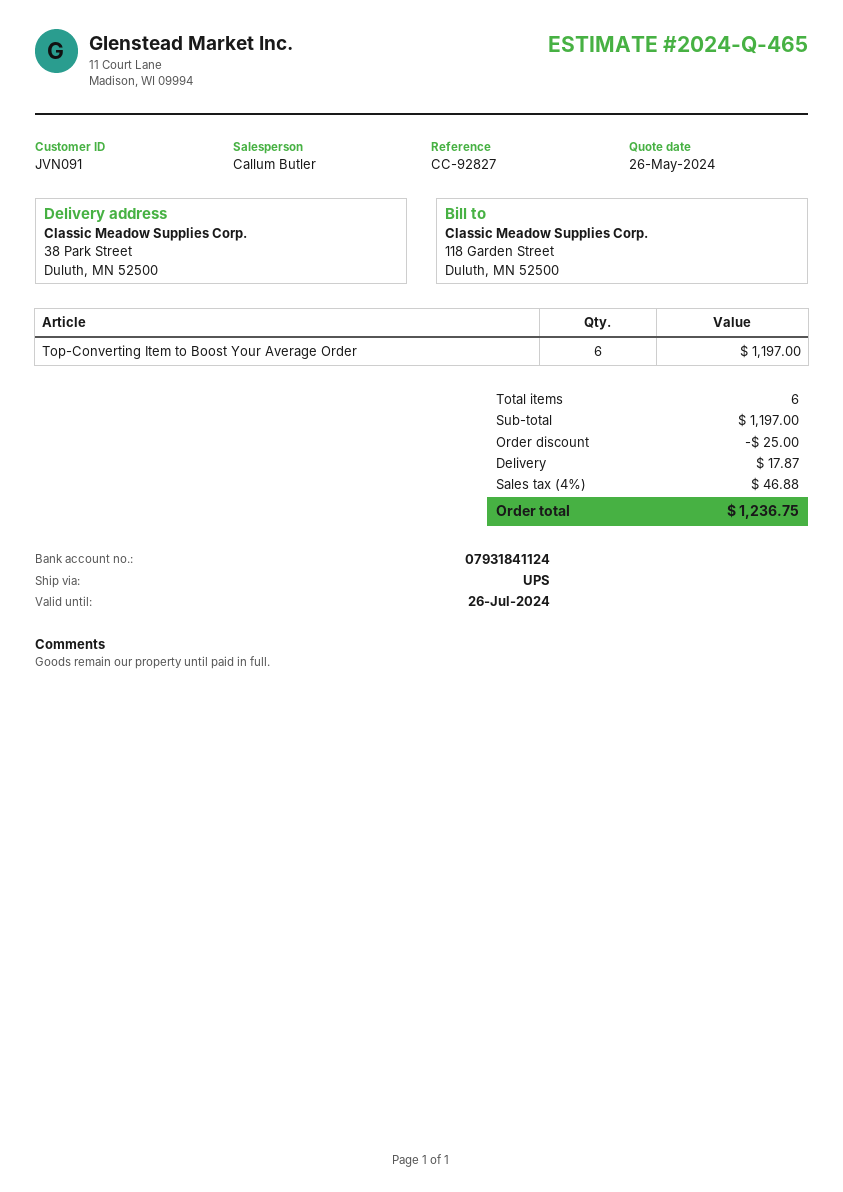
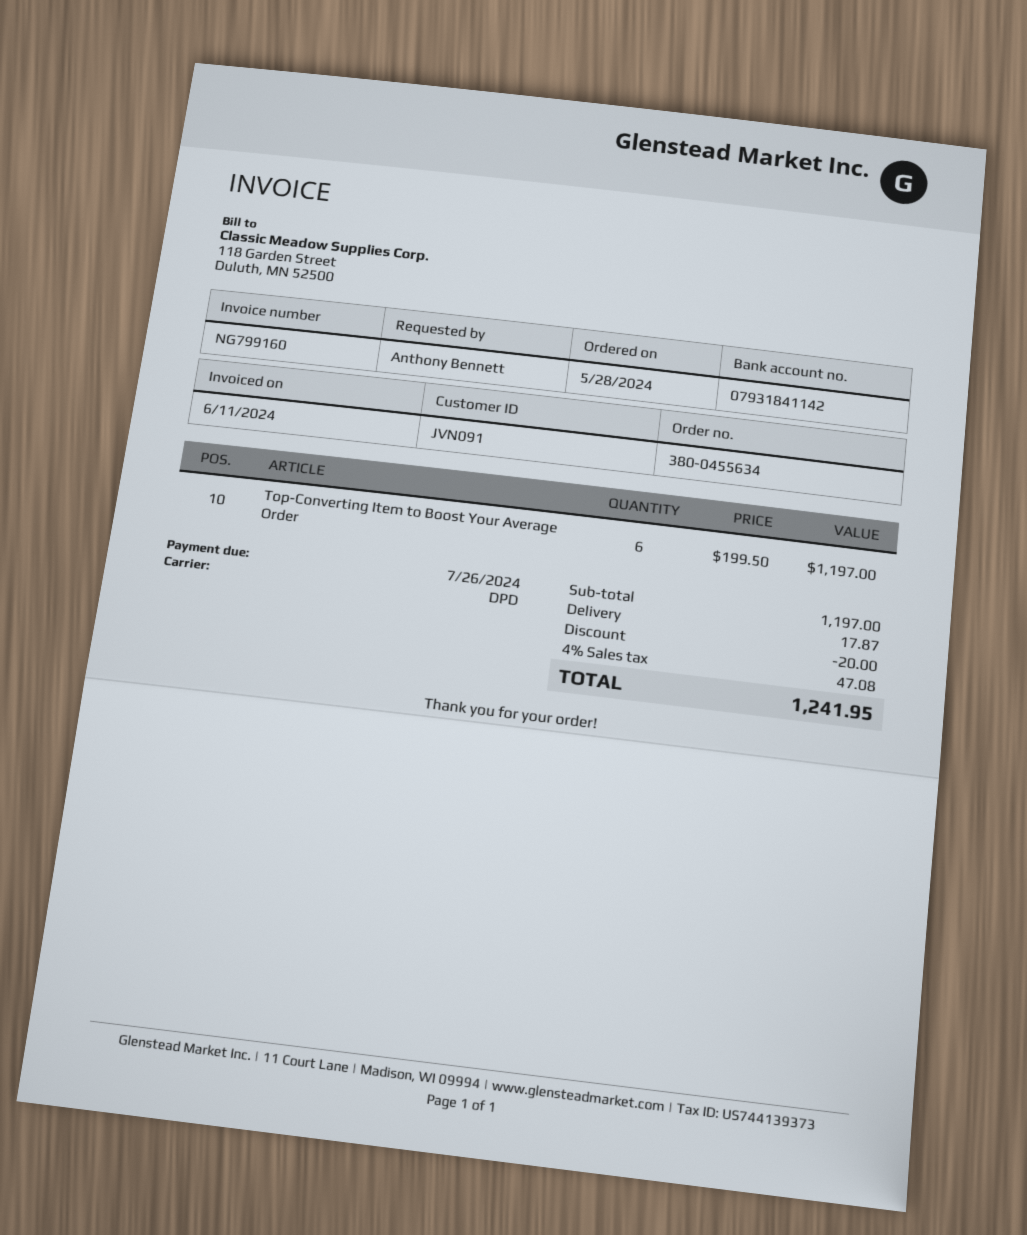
bank account: 07931841124 -> 07931841142
shipping method: UPS -> DPD
discount: 25.00 -> 20.00
tax: 4% = 46.88 -> 4% = 47.08
total: 1236.75 -> 1241.95

